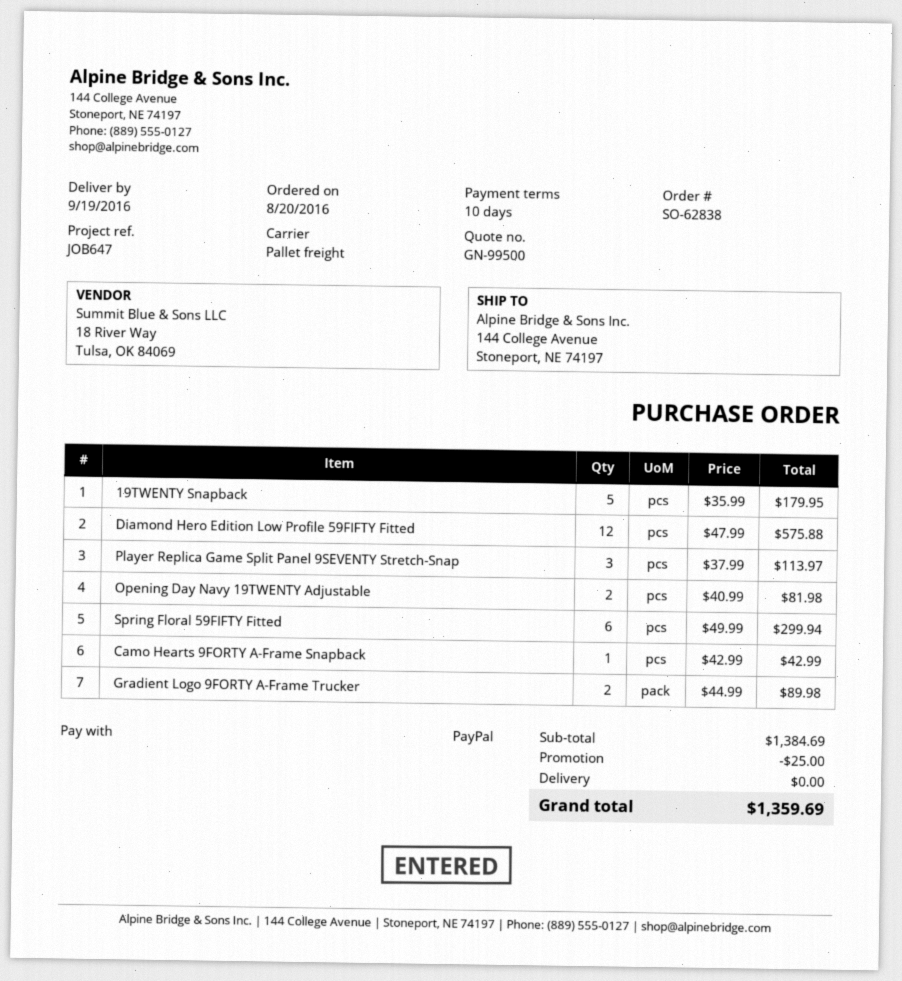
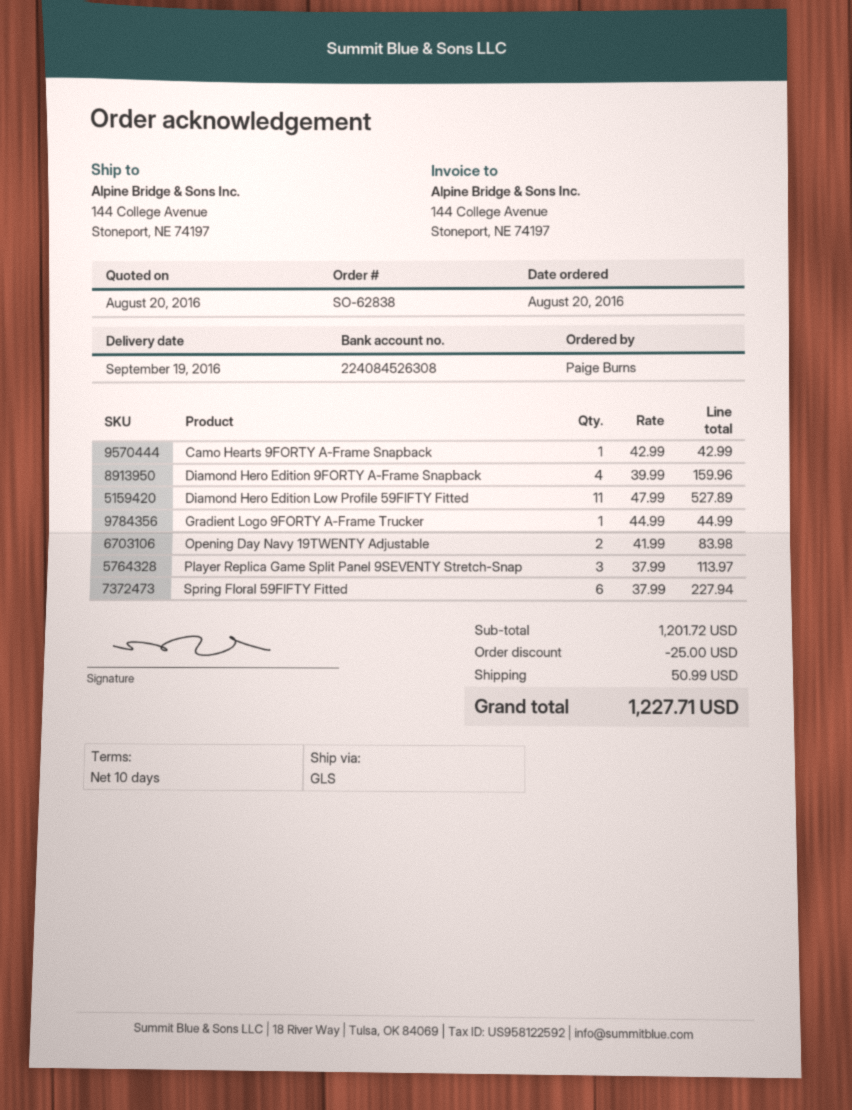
shipping method: pallet freight -> GLS
19TWENTY Snapback: 5 x 35.99 = 179.95 -> none
Diamond Hero Edition Low Profile 59FIFTY Fitted: 12 x 47.99 = 575.88 -> 11 x 47.99 = 527.89
Opening Day Navy 19TWENTY Adjustable: 2 x 40.99 = 81.98 -> 2 x 41.99 = 83.98
Spring Floral 59FIFTY Fitted: 6 x 49.99 = 299.94 -> 6 x 37.99 = 227.94
Gradient Logo 9FORTY A-Frame Trucker: 2 x 44.99 = 89.98 -> 1 x 44.99 = 44.99
Diamond Hero Edition 9FORTY A-Frame Snapback: none -> 4 x 39.99 = 159.96
subtotal: 1384.69 -> 1201.72
shipping: 0.00 -> 50.99
total: 1359.69 -> 1227.71

